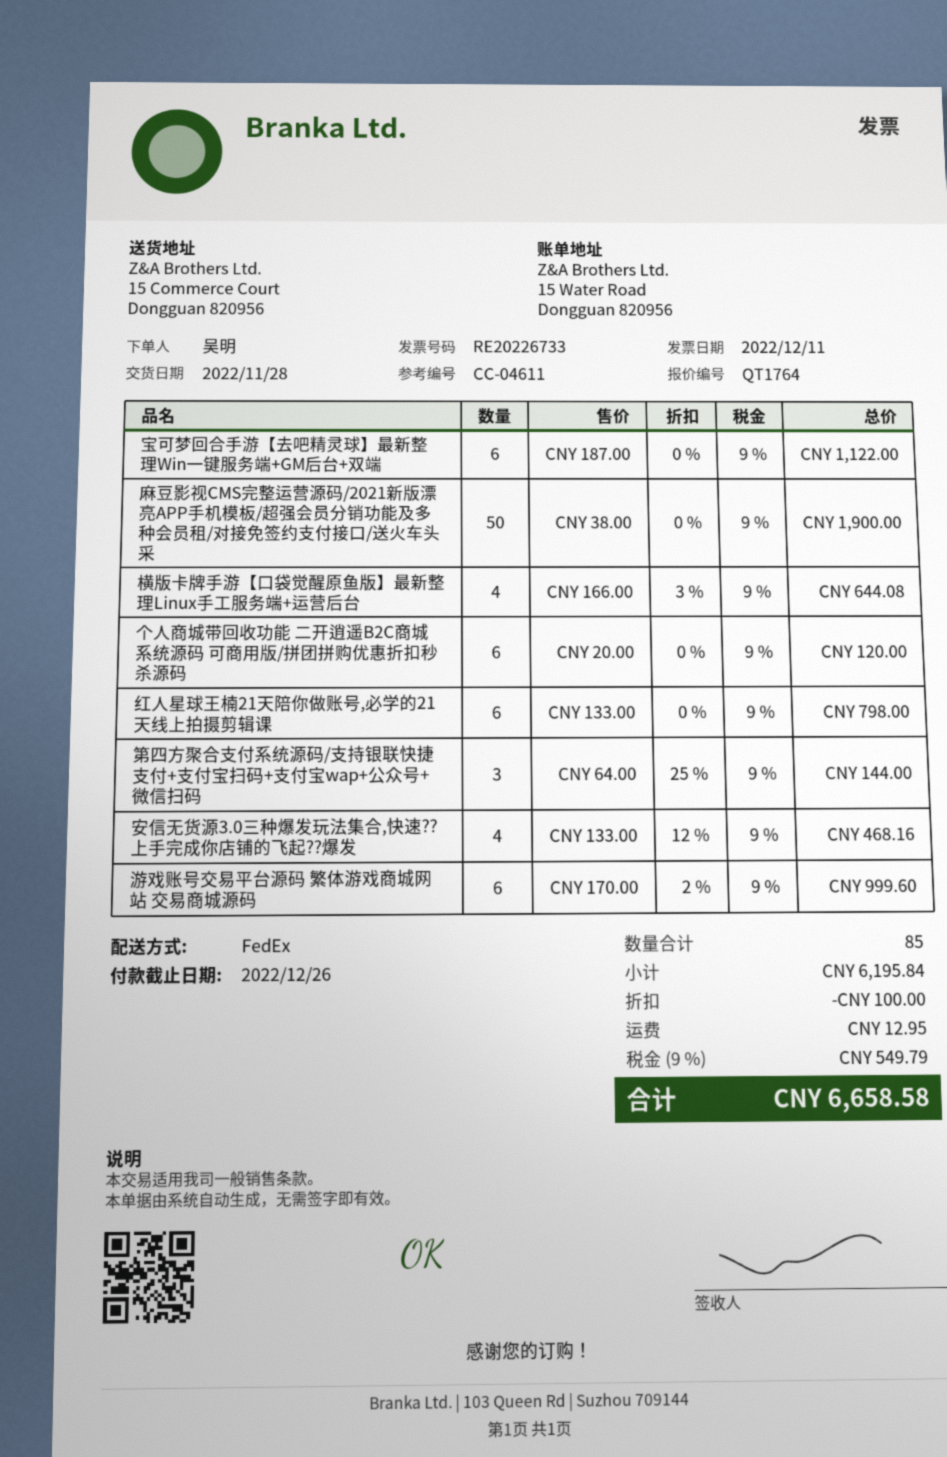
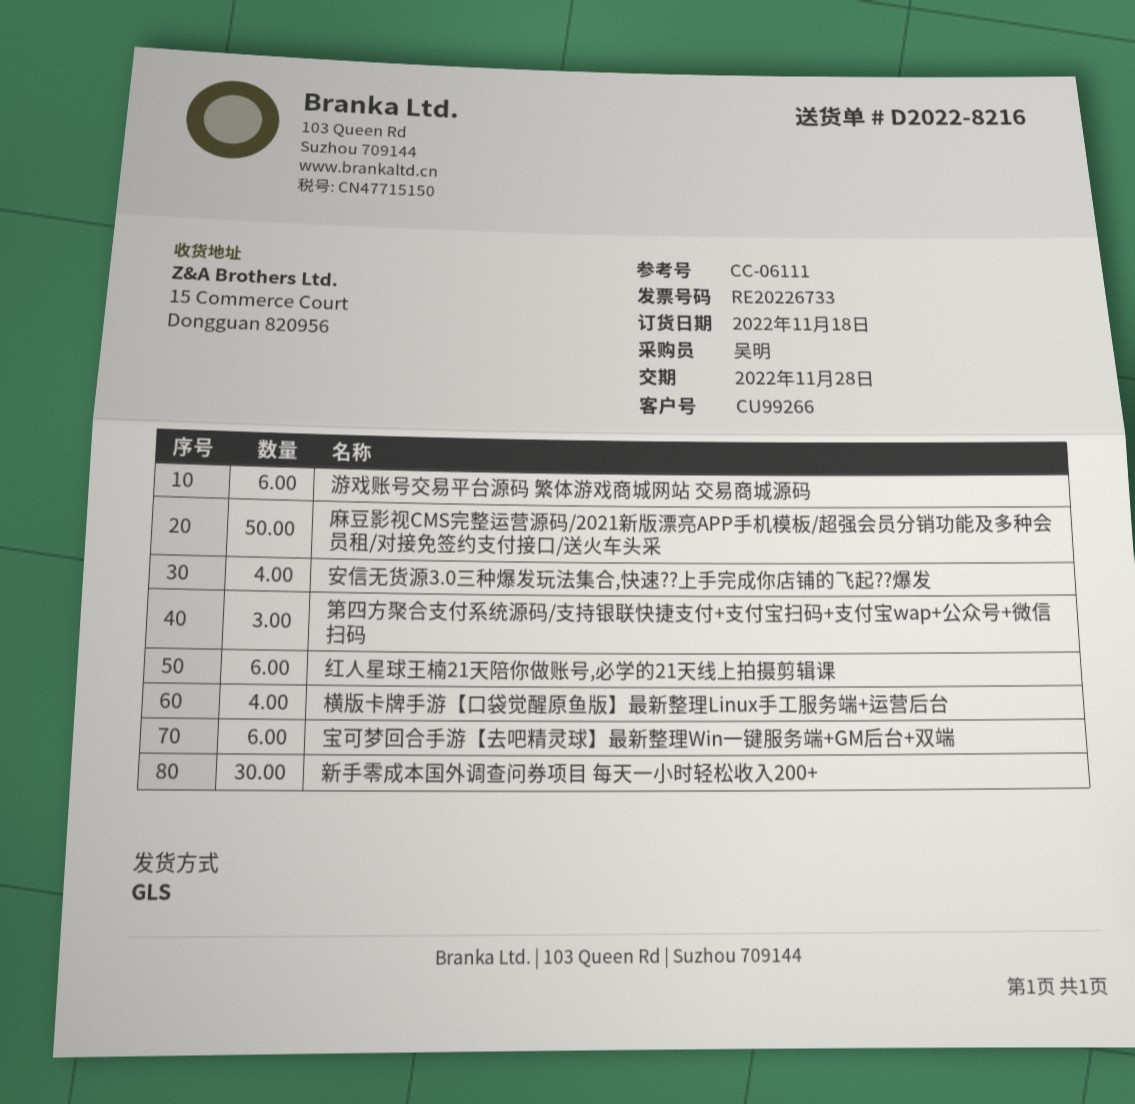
reference: CC-04611 -> CC-06111
shipping method: FedEx -> GLS
个人商城带回收功能 二开逍遥B2C商城系统源码 可商用版/拼团拼购优惠折扣秒杀源码: 6 -> none
新手零成本国外调查问券项目 每天一小时轻松收入200+: none -> 30

